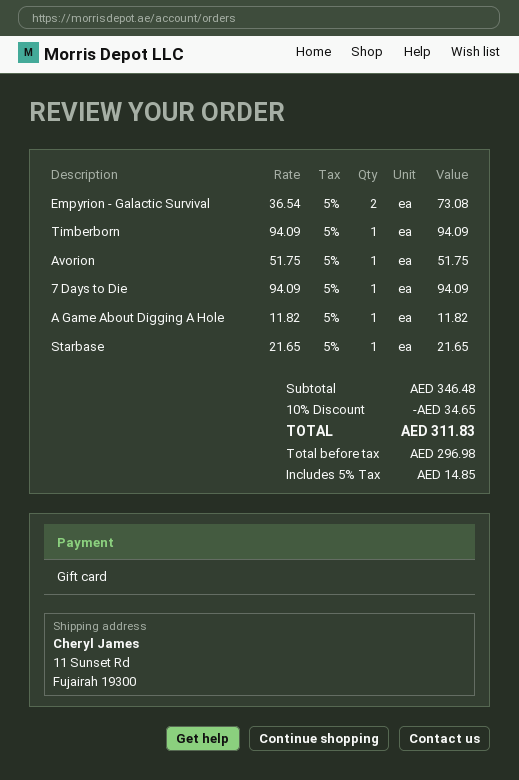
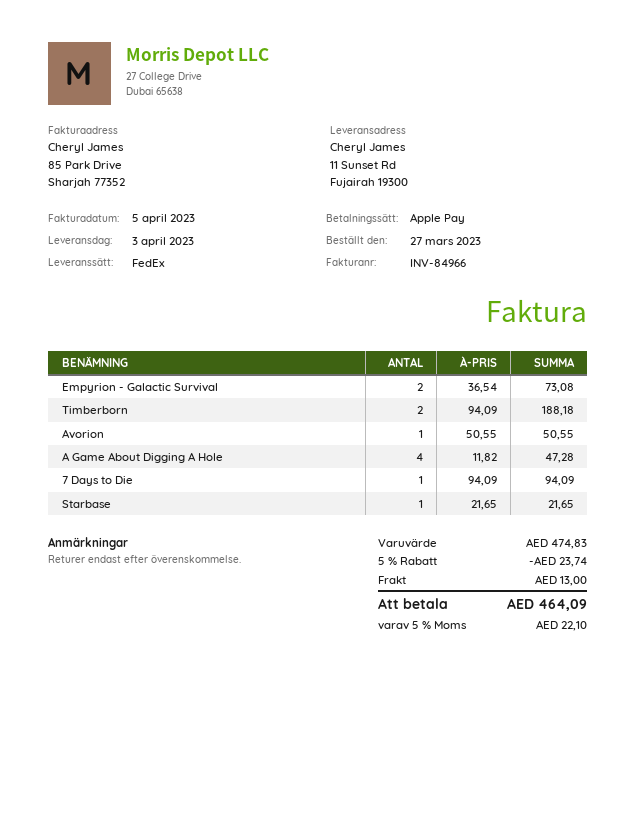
payment method: gift card -> Apple Pay
Timberborn: 1 x 94.09 = 94.09 -> 2 x 94.09 = 188.18
Avorion: 1 x 51.75 = 51.75 -> 1 x 50.55 = 50.55
A Game About Digging A Hole: 1 x 11.82 = 11.82 -> 4 x 11.82 = 47.28
subtotal: 346.48 -> 474.83
discount: 10% = 34.65 -> 5% = 23.74
shipping: none -> 13.00
tax: 5% = 14.85 -> 5% = 22.10
total: 311.83 -> 464.09

